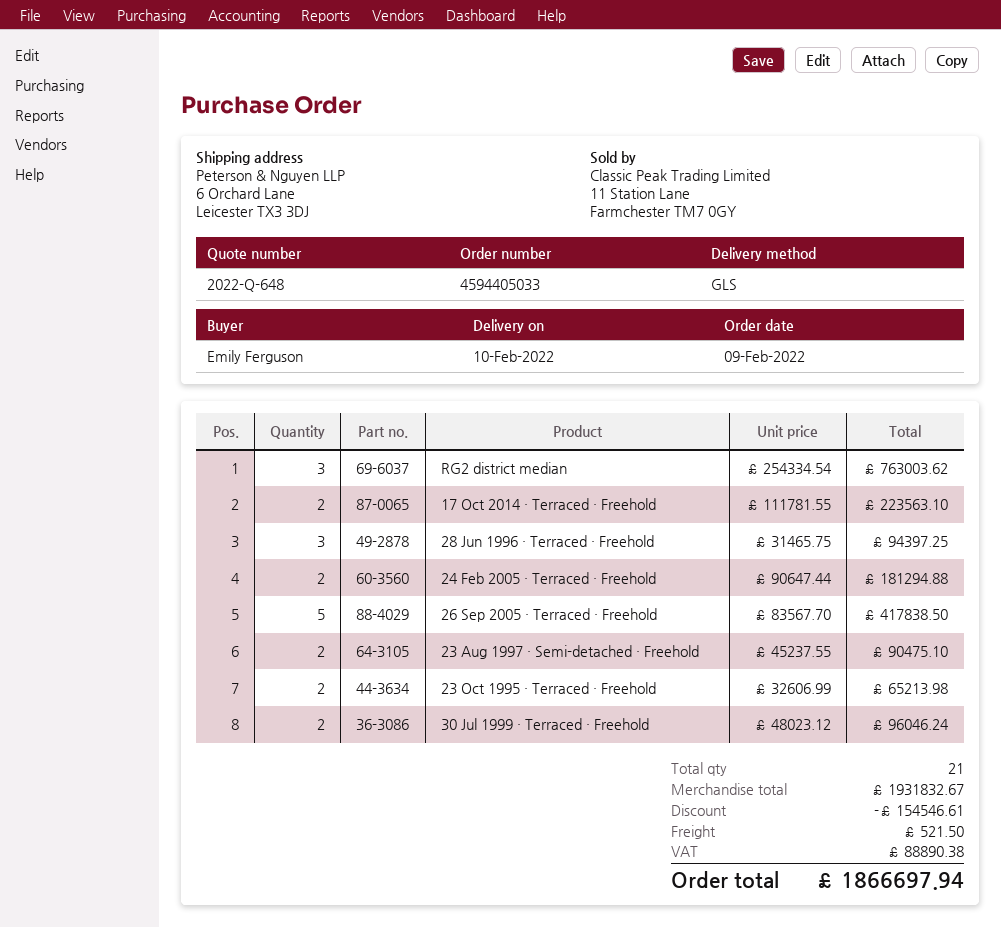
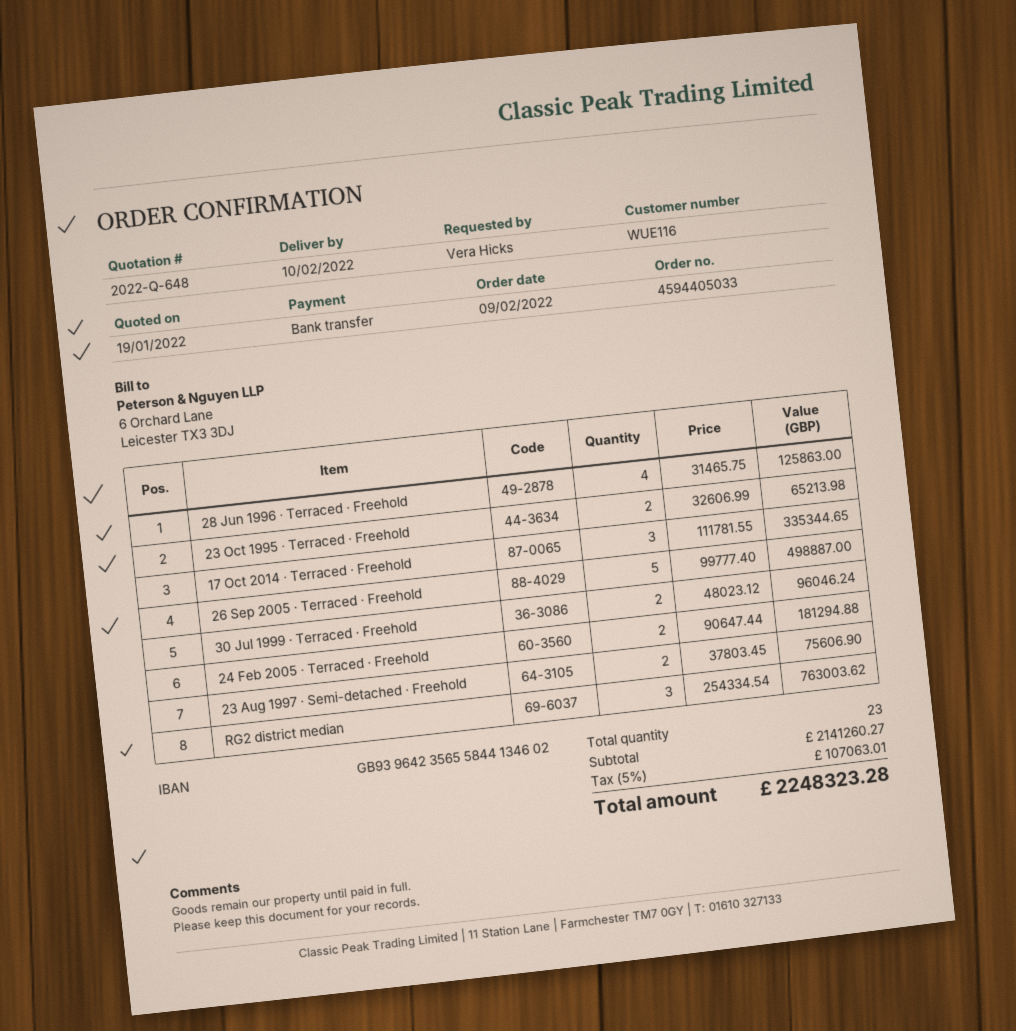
ordered by: Emily Ferguson -> Vera Hicks
17 Oct 2014 · Terraced · Freehold: 2 x 111781.55 = 223563.10 -> 3 x 111781.55 = 335344.65
28 Jun 1996 · Terraced · Freehold: 3 x 31465.75 = 94397.25 -> 4 x 31465.75 = 125863.00
26 Sep 2005 · Terraced · Freehold: 5 x 83567.70 = 417838.50 -> 5 x 99777.40 = 498887.00
23 Aug 1997 · Semi-detached · Freehold: 2 x 45237.55 = 90475.10 -> 2 x 37803.45 = 75606.90
total quantity: 21 -> 23
subtotal: 1931832.67 -> 2141260.27
discount: 154546.61 -> none
shipping: 521.50 -> none
tax: 88890.38 -> 107063.01
total: 1866697.94 -> 2248323.28

